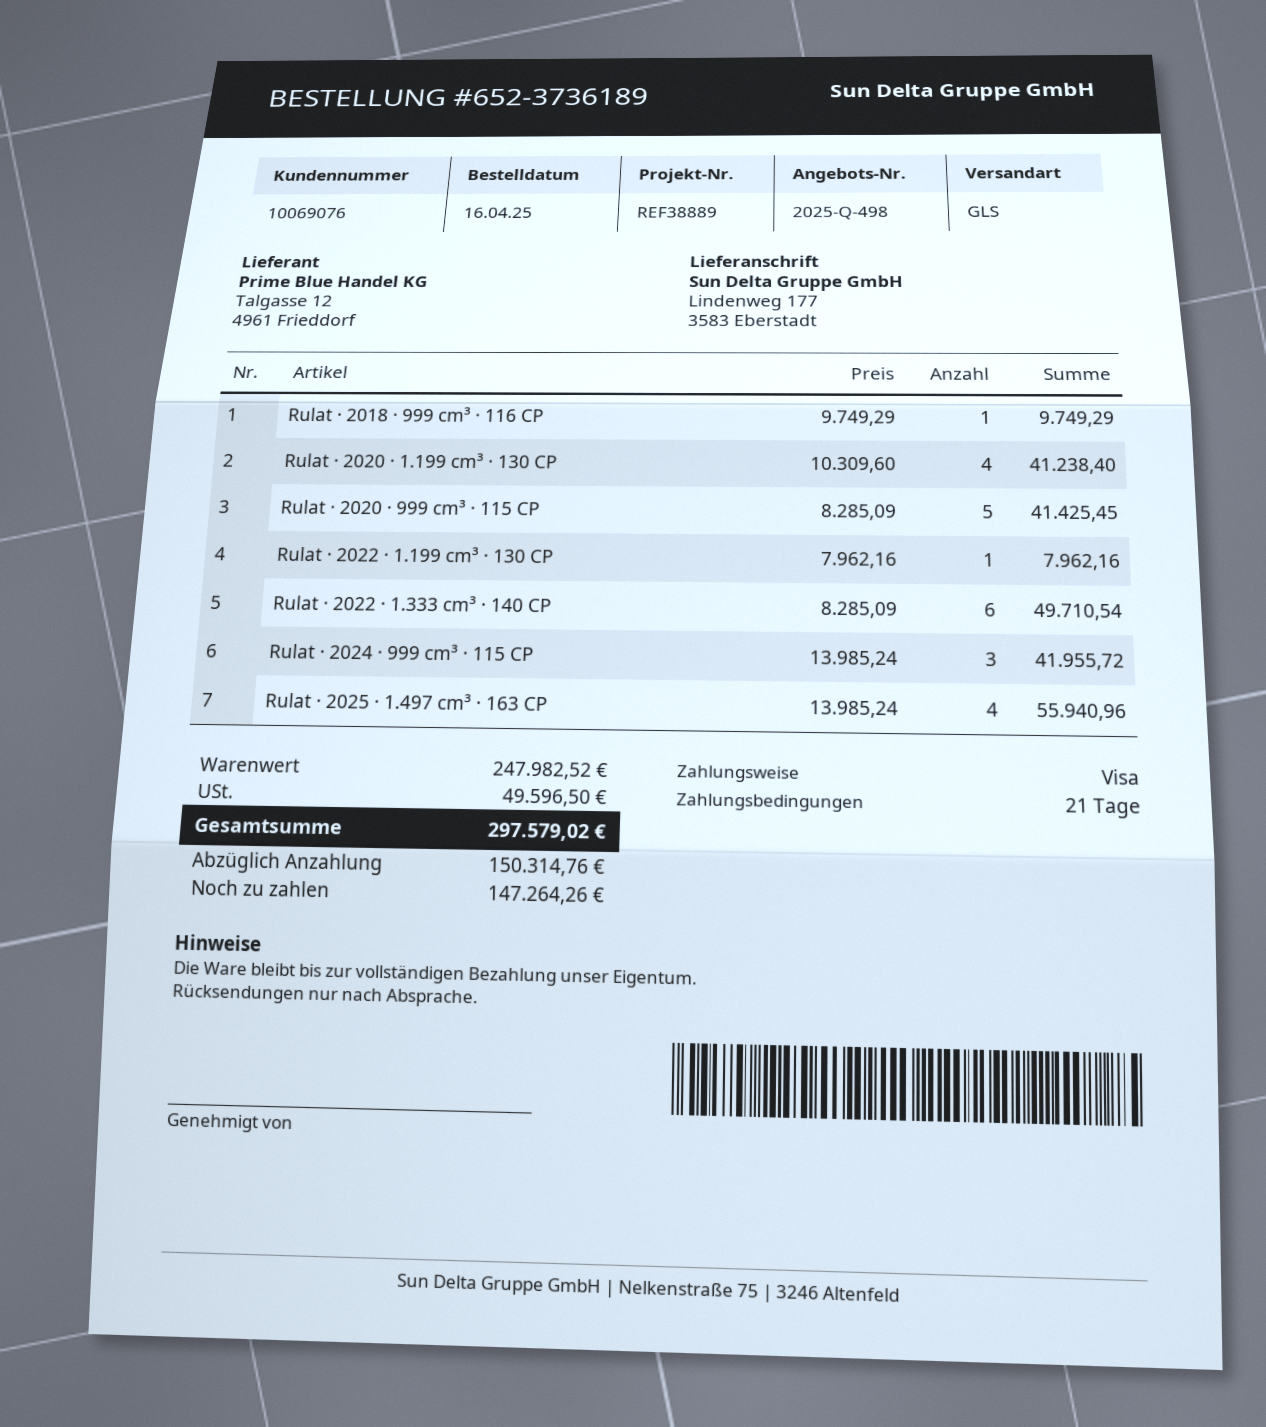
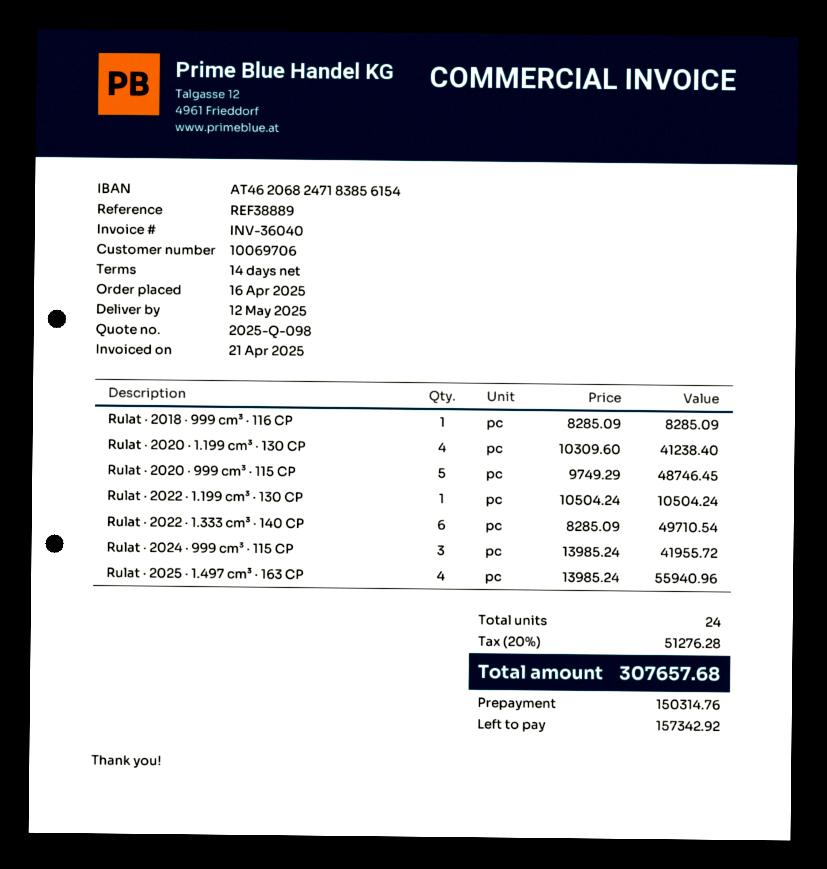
quote number: 2025-Q-498 -> 2025-Q-098
payment terms: 21 days -> 14 days
customer number: 10069076 -> 10069706
Rulat · 2018 · 999 cm³ · 116 CP: 1 x 9749.29 = 9749.29 -> 1 x 8285.09 = 8285.09
Rulat · 2020 · 999 cm³ · 115 CP: 5 x 8285.09 = 41425.45 -> 5 x 9749.29 = 48746.45
Rulat · 2022 · 1.199 cm³ · 130 CP: 1 x 7962.16 = 7962.16 -> 1 x 10504.24 = 10504.24
tax: 49596.50 -> 51276.28
total: 297579.02 -> 307657.68
balance: 147264.26 -> 157342.92

